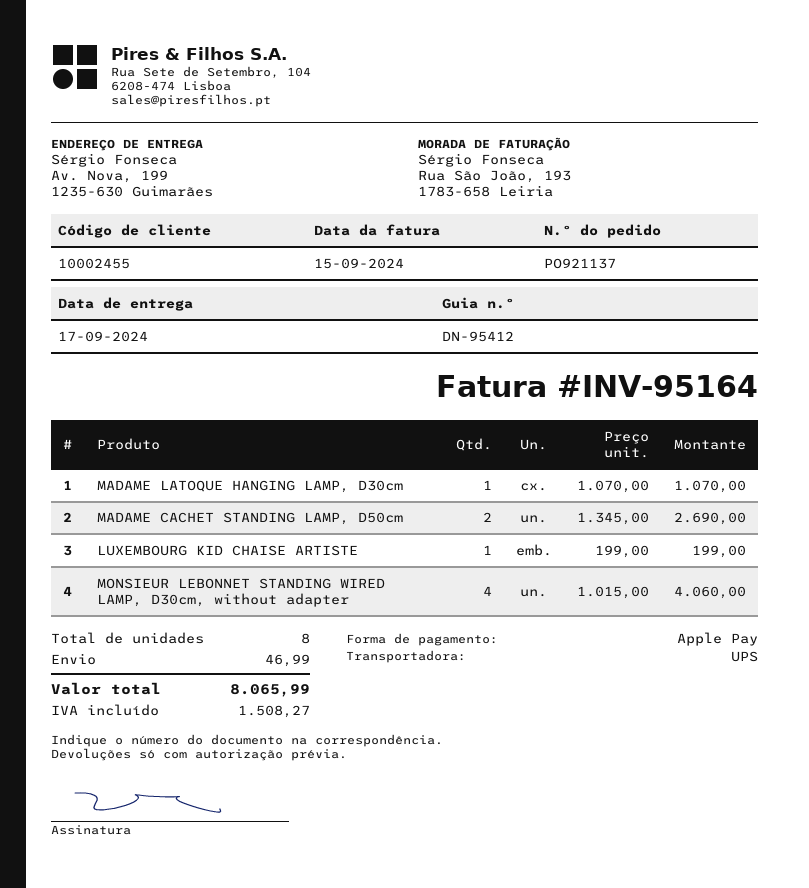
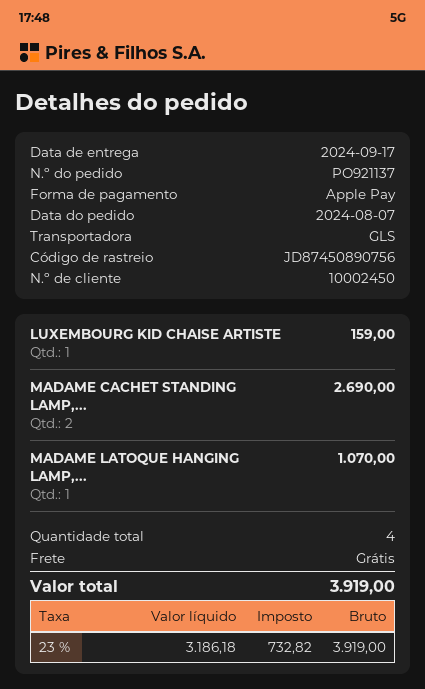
customer number: 10002455 -> 10002450
shipping method: UPS -> GLS
LUXEMBOURG KID CHAISE ARTISTE: 1 for 199.00 -> 1 for 159.00
MONSIEUR LEBONNET STANDING WIRED LAMP, D30cm, without adapter: 4 for 4060.00 -> none
total quantity: 8 -> 4
shipping: 46.99 -> 0.00
tax: 1508.27 -> 732.82
total: 8065.99 -> 3919.00

